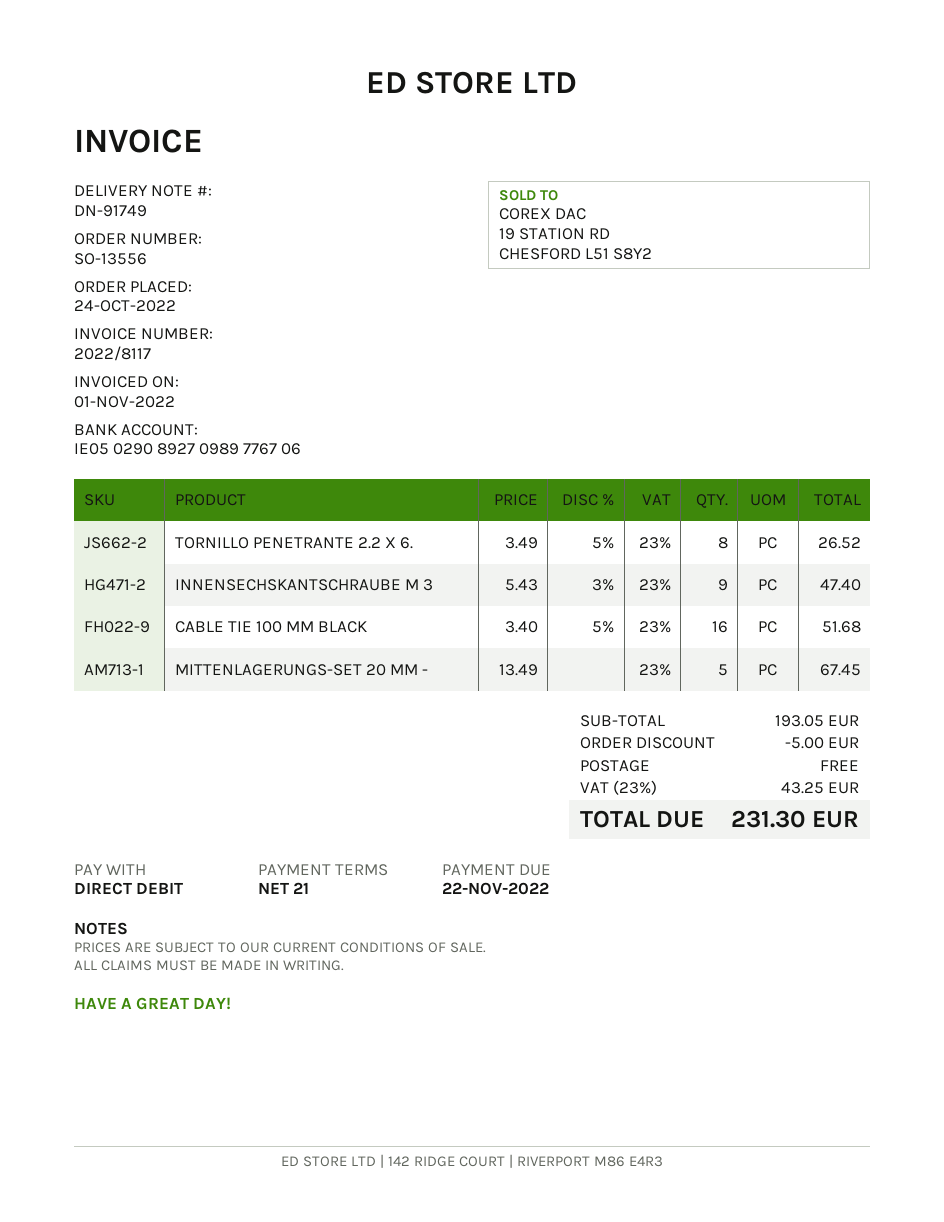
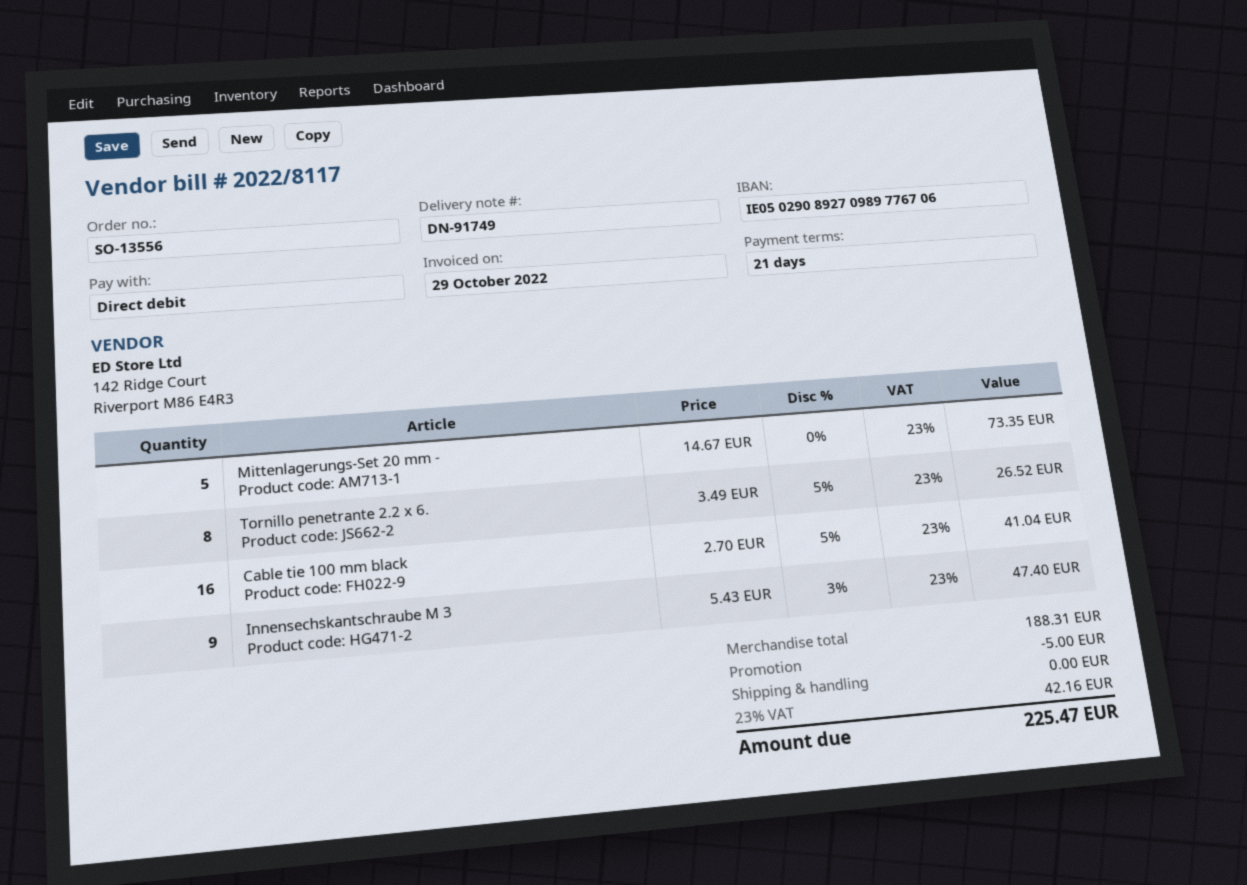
invoice date: 2022-11-01 -> 2022-10-29
CABLE TIE 100 MM BLACK: 16 x 3.40 - 5% = 51.68 -> 16 x 2.70 - 5% = 41.04
MITTENLAGERUNGS-SET 20 MM -: 5 x 13.49 = 67.45 -> 5 x 14.67 = 73.35
subtotal: 193.05 -> 188.31
tax: 23% = 43.25 -> 23% = 42.16
total: 231.30 -> 225.47

